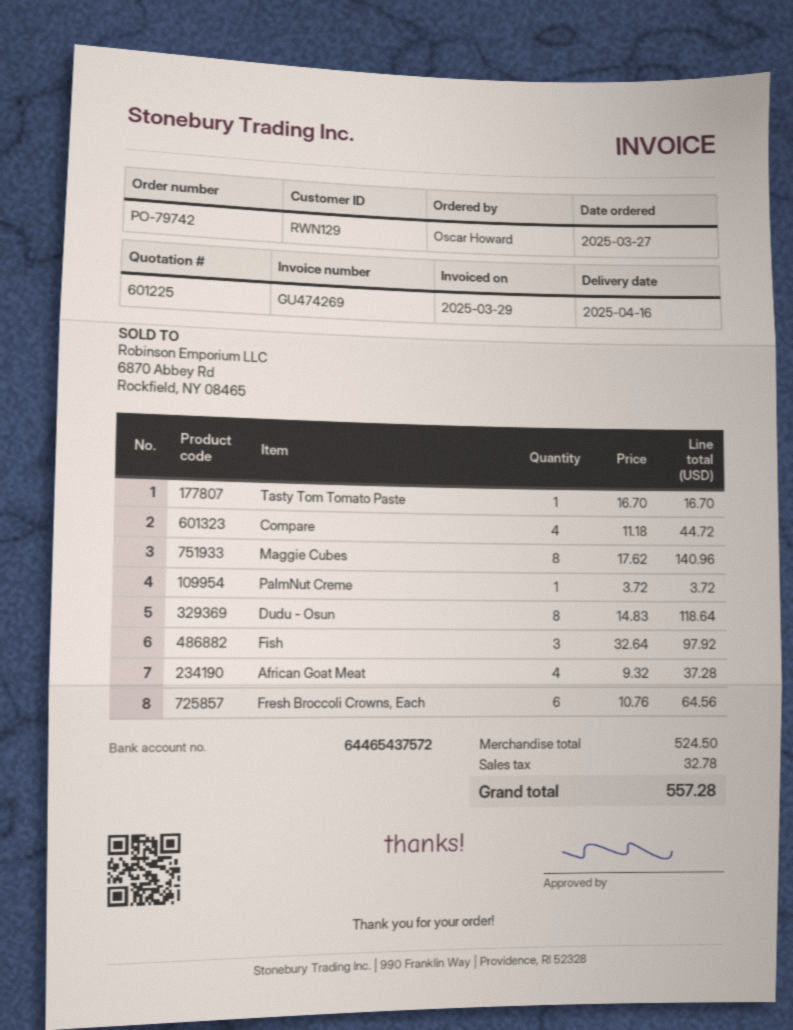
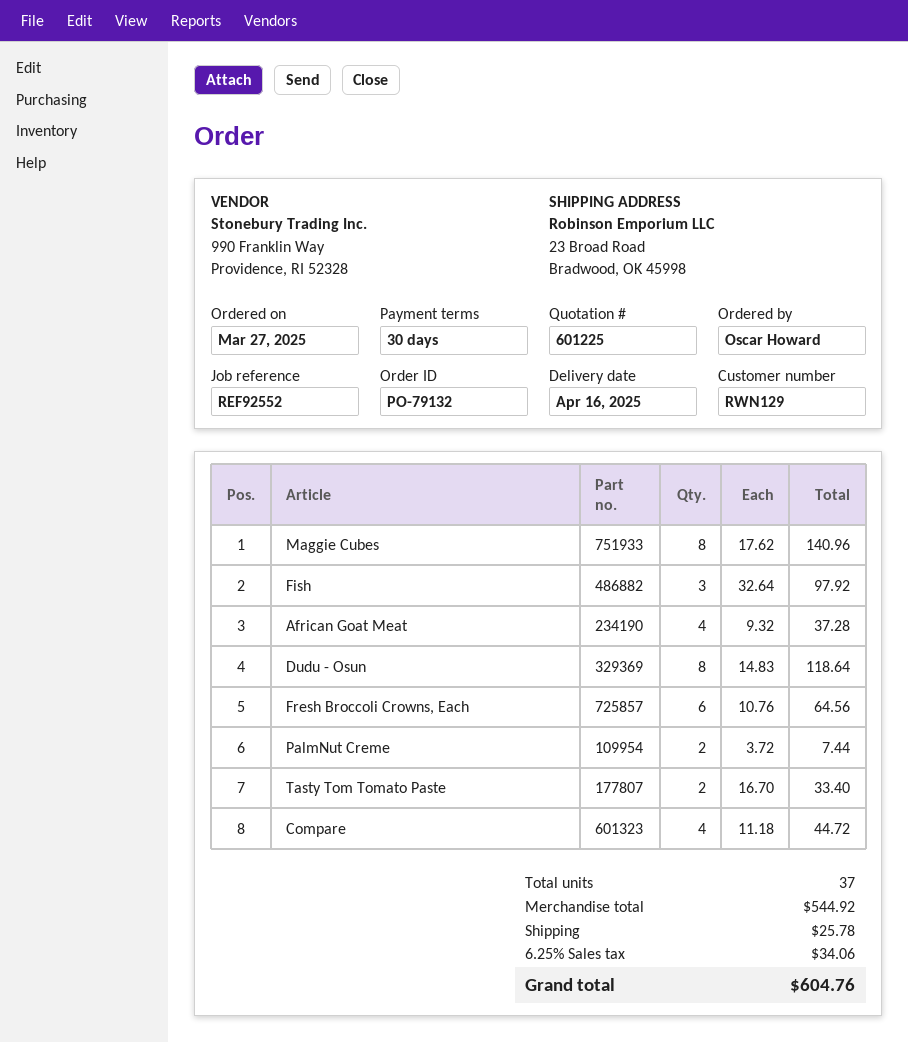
order number: PO-79742 -> PO-79132
Tasty Tom Tomato Paste: 1 x 16.70 = 16.70 -> 2 x 16.70 = 33.40
PalmNut Creme: 1 x 3.72 = 3.72 -> 2 x 3.72 = 7.44
subtotal: 524.50 -> 544.92
shipping: none -> 25.78
tax: 32.78 -> 34.06
total: 557.28 -> 604.76

